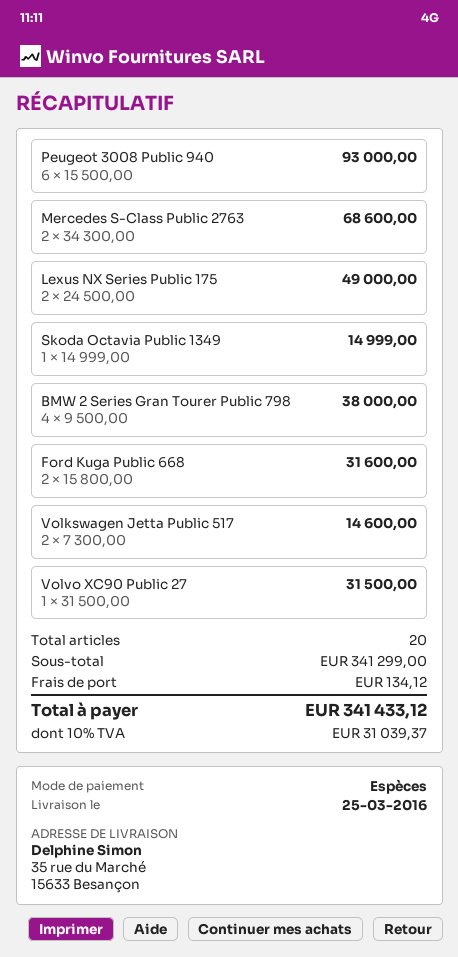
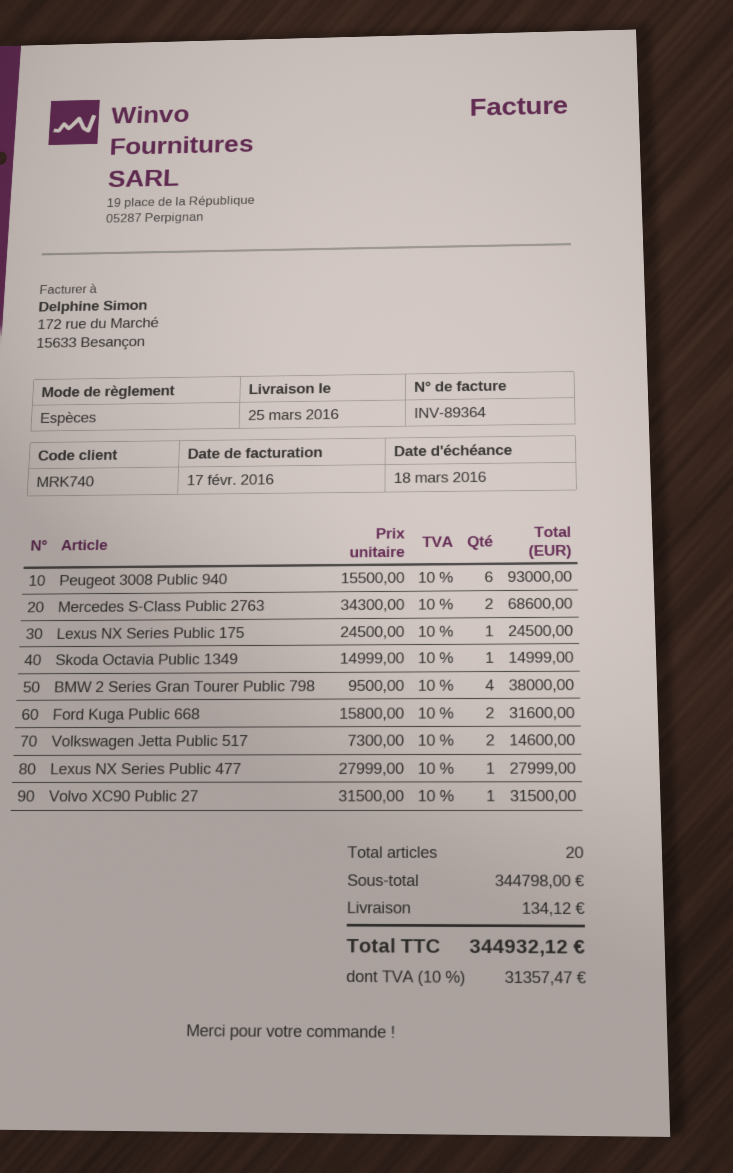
Lexus NX Series Public 175: 2 x 24500.00 = 49000.00 -> 1 x 24500.00 = 24500.00
Lexus NX Series Public 477: none -> 1 x 27999.00 = 27999.00
subtotal: 341299.00 -> 344798.00
tax: 10% = 31039.37 -> 10% = 31357.47
total: 341433.12 -> 344932.12

